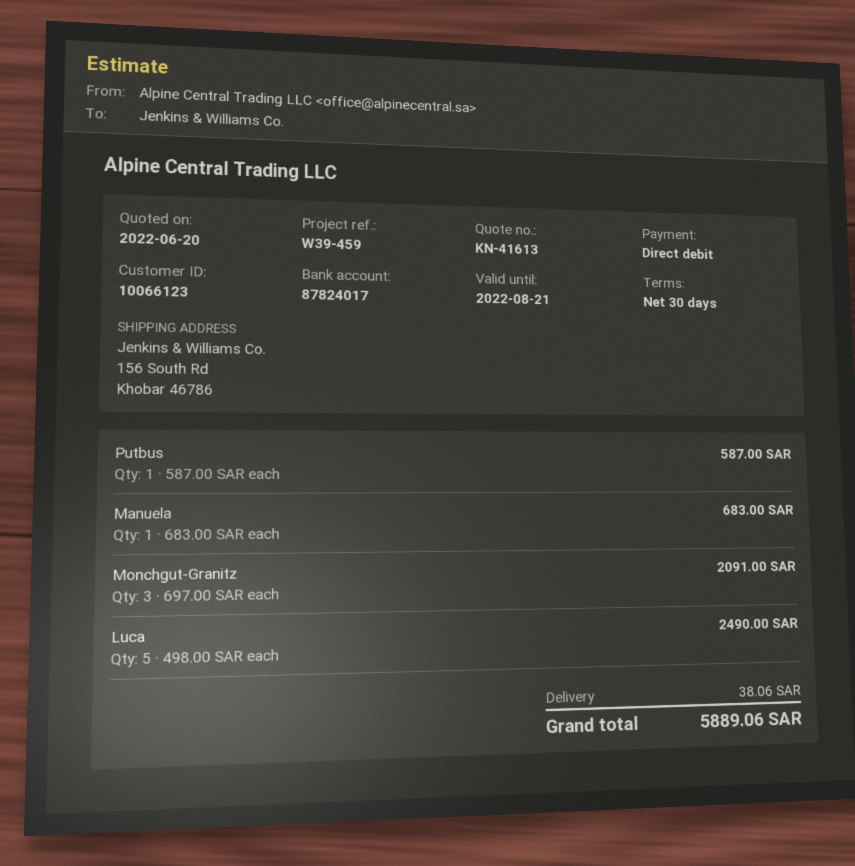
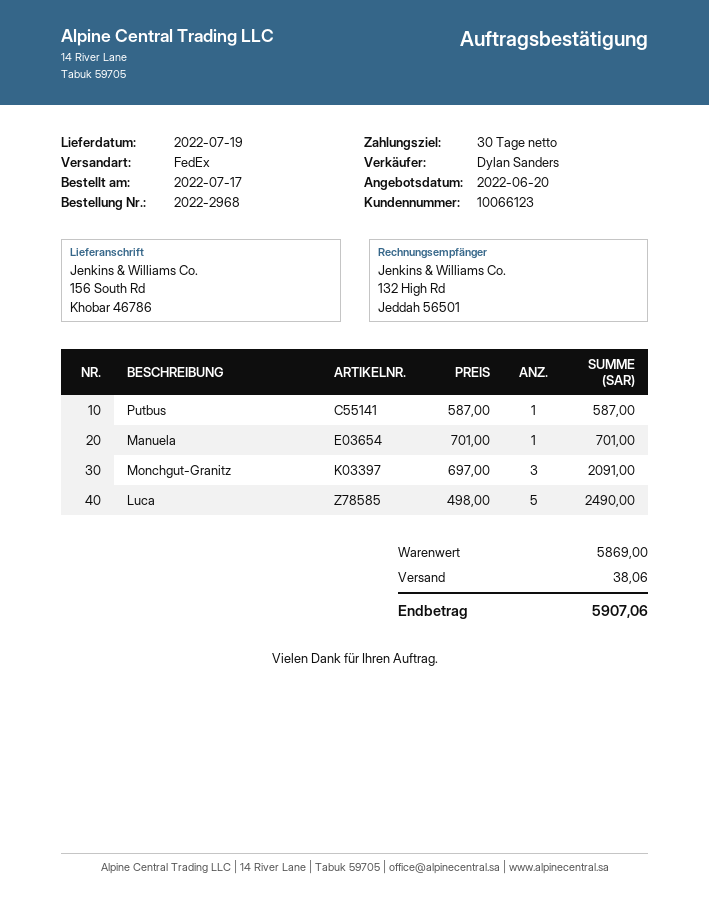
Manuela: 1 x 683.00 = 683.00 -> 1 x 701.00 = 701.00
total: 5889.06 -> 5907.06

